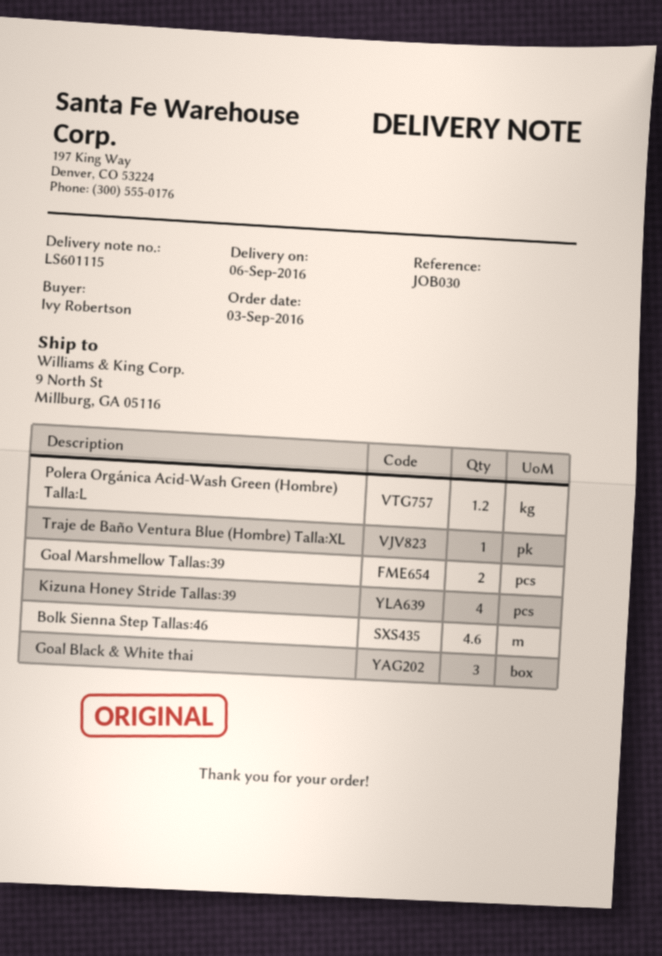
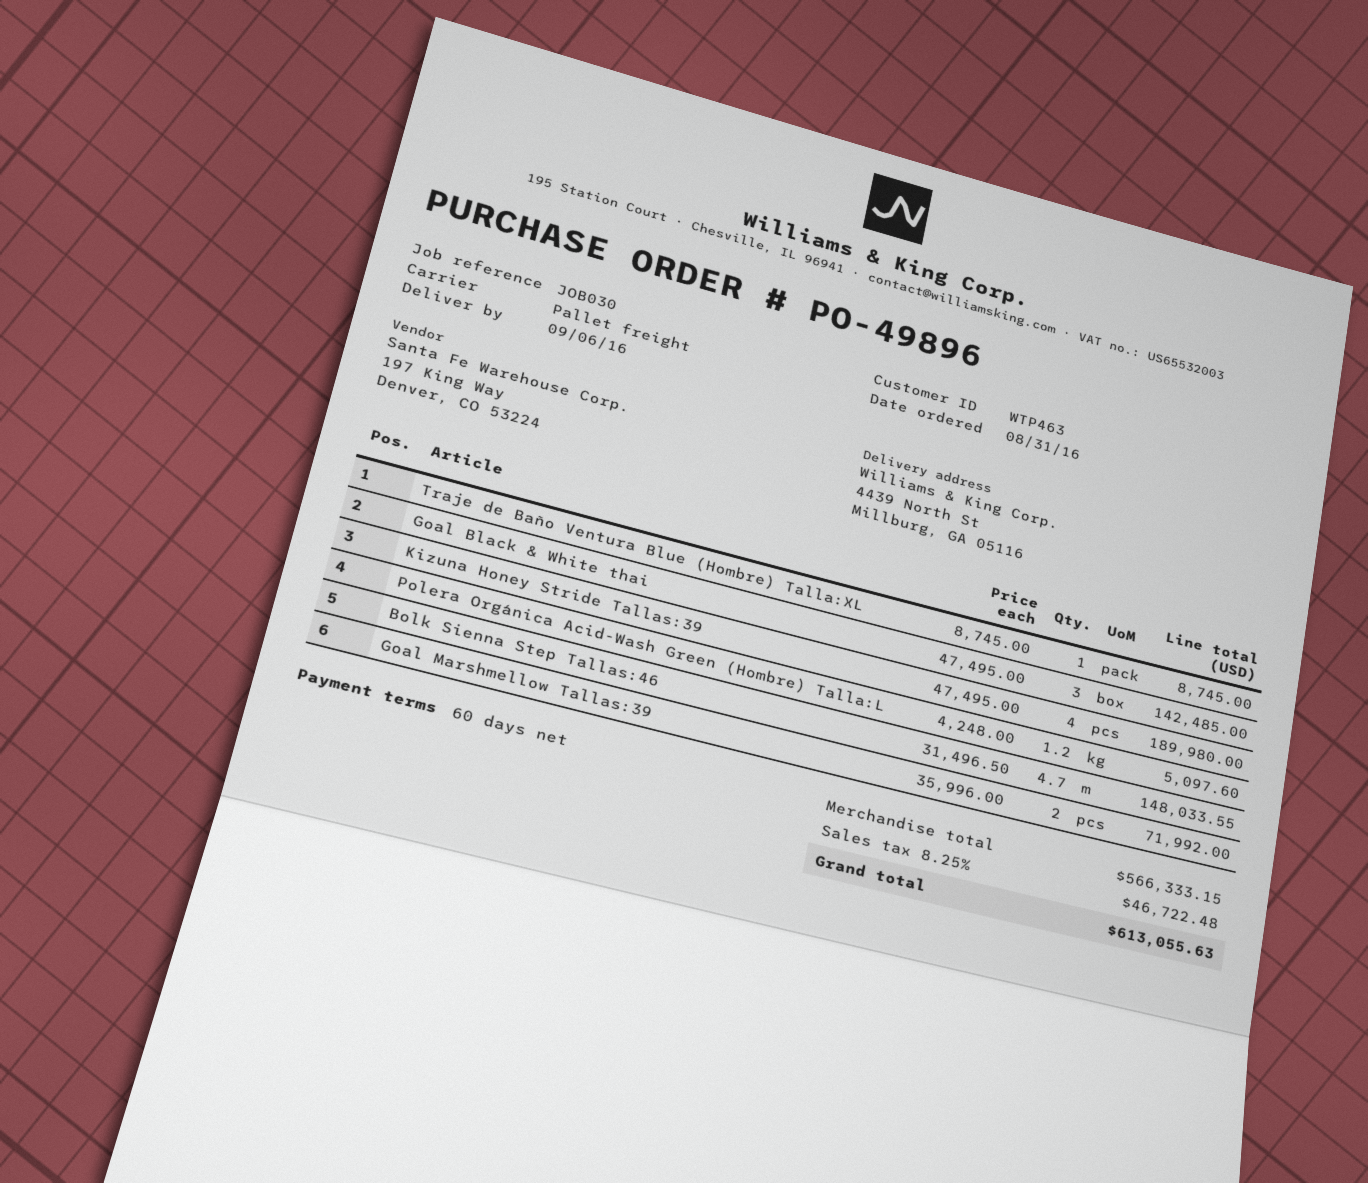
order date: 2016-09-03 -> 2016-08-31
ship to: 9 North St, Millburg, GA 05116 -> 4439 North St, Millburg, GA 05116
Bolk Sienna Step Tallas:46: 4.6 -> 4.7

